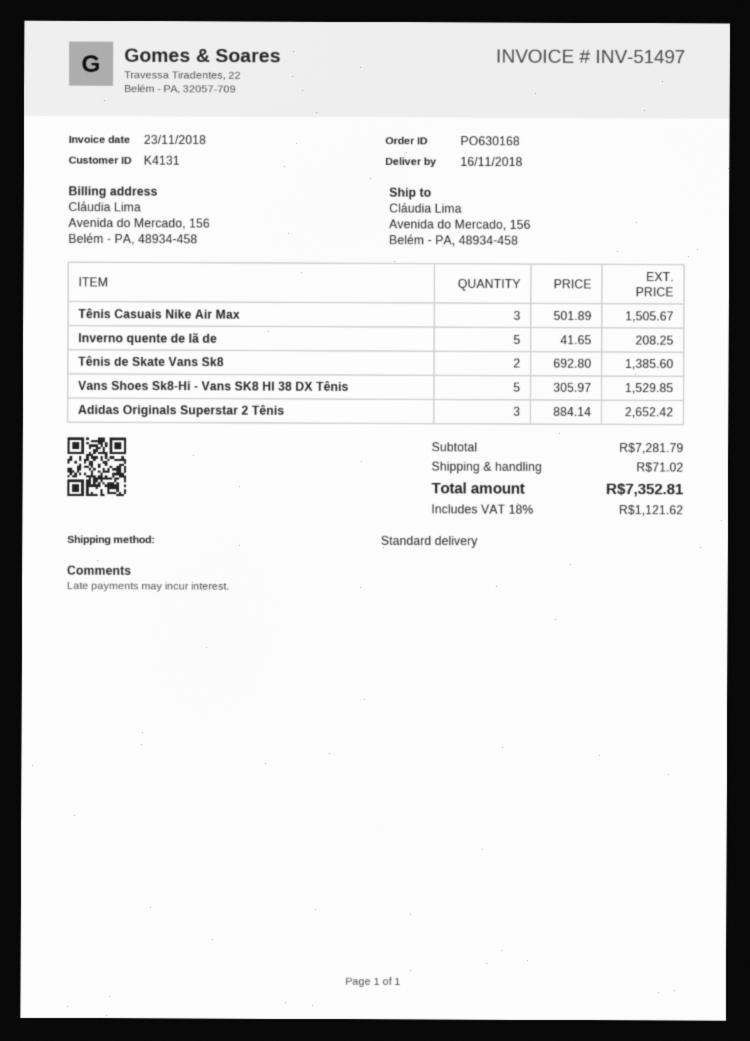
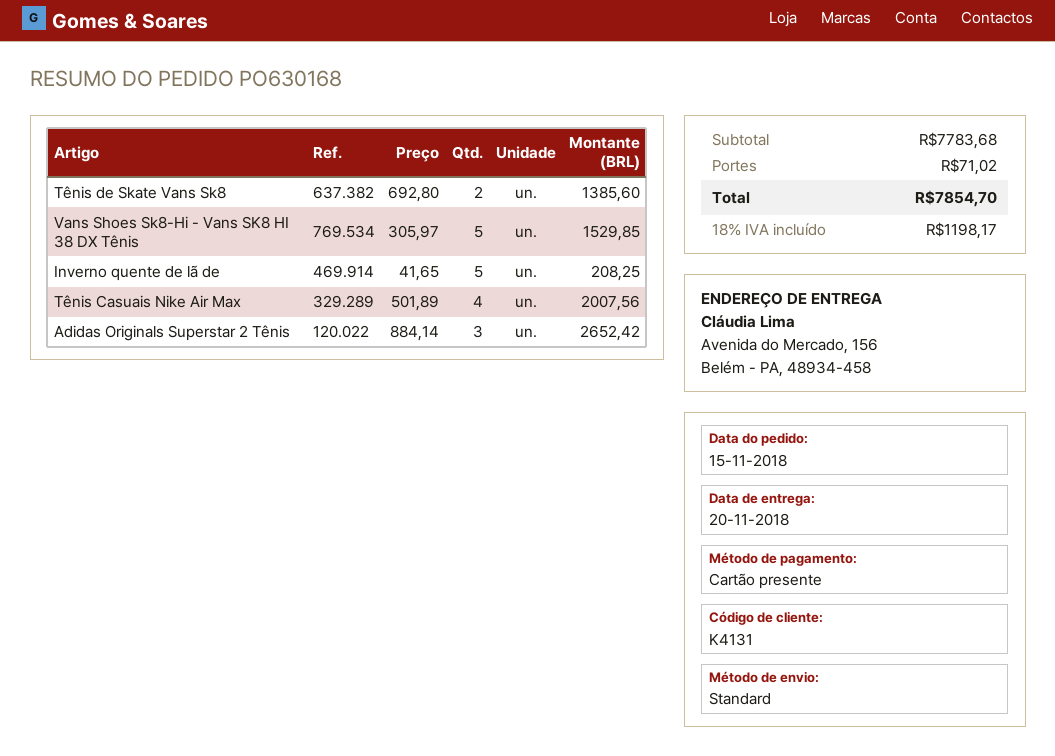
delivery date: 2018-11-16 -> 2018-11-20
Tênis Casuais Nike Air Max: 3 x 501.89 = 1505.67 -> 4 x 501.89 = 2007.56
subtotal: 7281.79 -> 7783.68
tax: 18% = 1121.62 -> 18% = 1198.17
total: 7352.81 -> 7854.70

